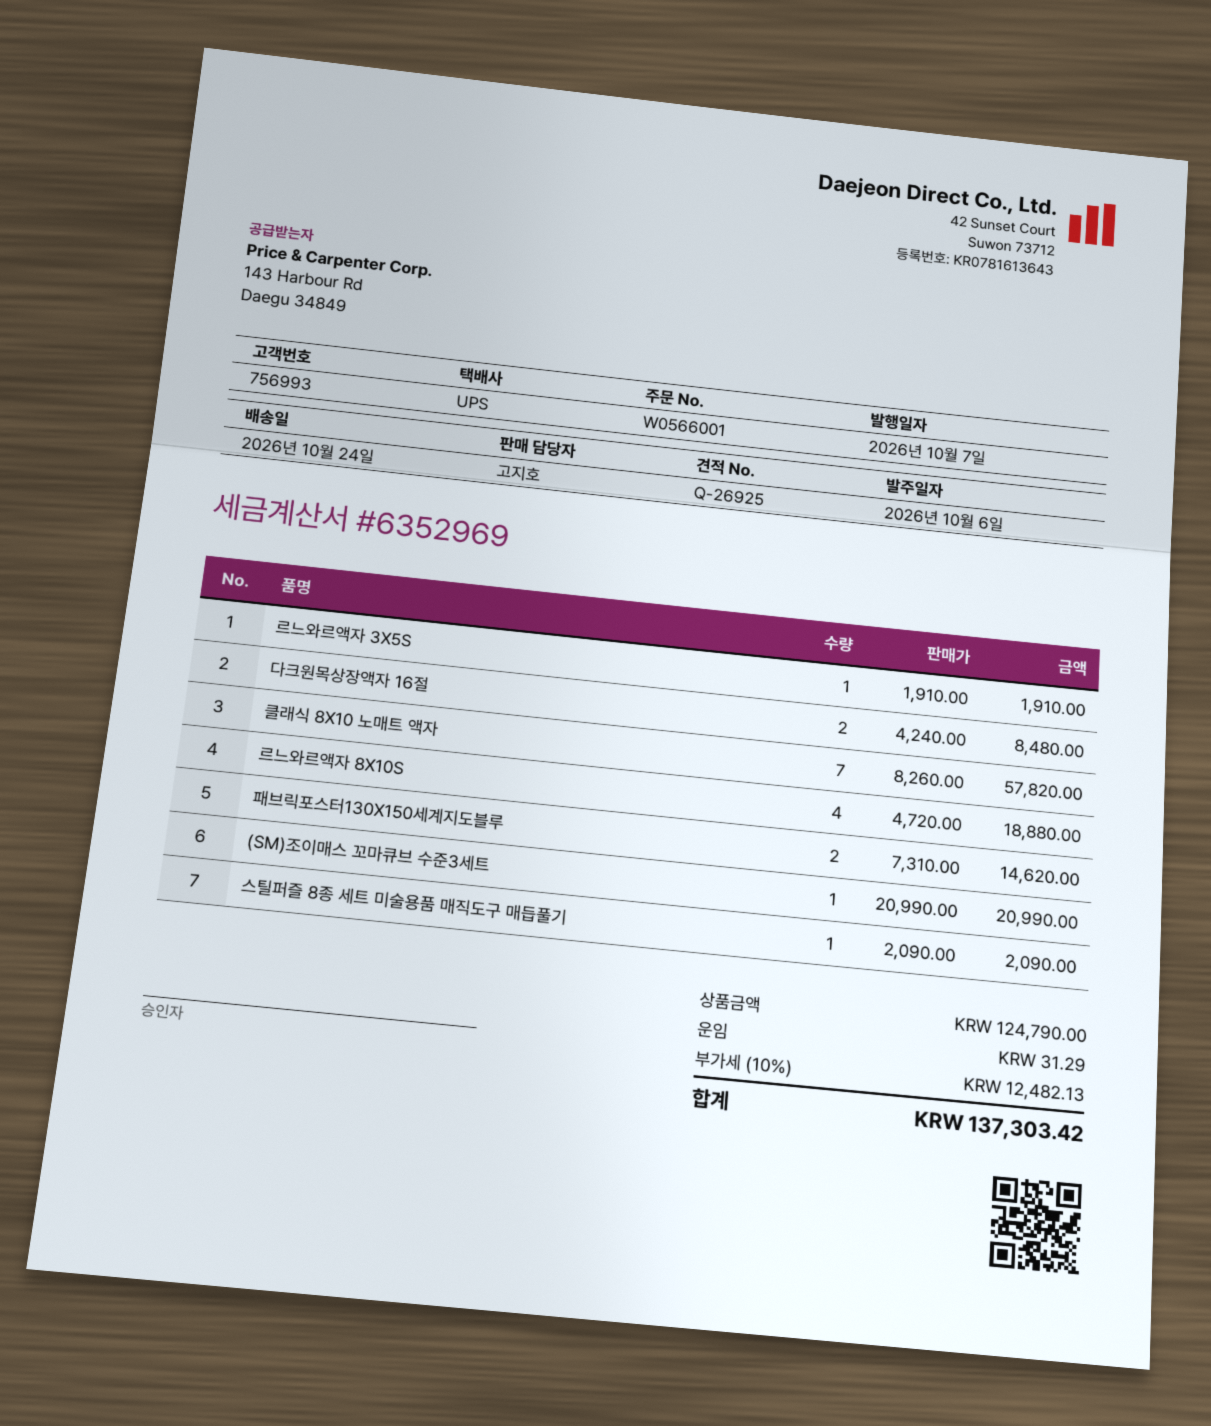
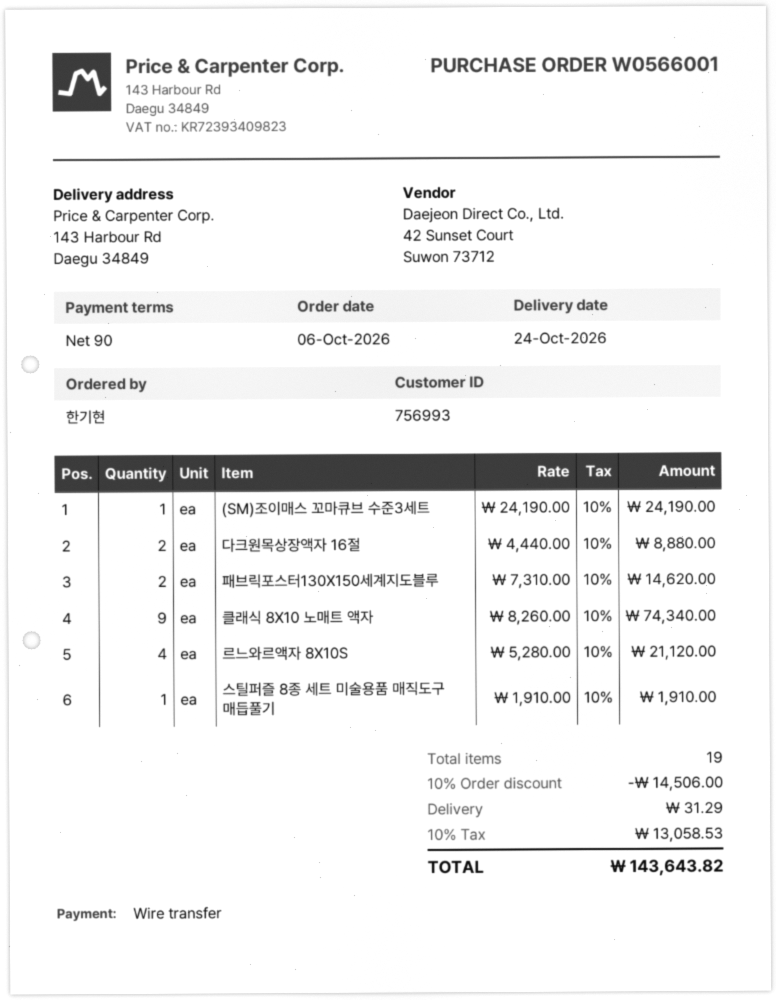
르느와르액자 3X5S: 1 x 1910.00 = 1910.00 -> none
다크원목상장액자 16절: 2 x 4240.00 = 8480.00 -> 2 x 4440.00 = 8880.00
클래식 8X10 노매트 액자: 7 x 8260.00 = 57820.00 -> 9 x 8260.00 = 74340.00
르느와르액자 8X10S: 4 x 4720.00 = 18880.00 -> 4 x 5280.00 = 21120.00
(SM)조이매스 꼬마큐브 수준3세트: 1 x 20990.00 = 20990.00 -> 1 x 24190.00 = 24190.00
스틸퍼즐 8종 세트 미술용품 매직도구 매듭풀기: 1 x 2090.00 = 2090.00 -> 1 x 1910.00 = 1910.00
discount: none -> 10% = 14506.00
tax: 10% = 12482.13 -> 10% = 13058.53
total: 137303.42 -> 143643.82

